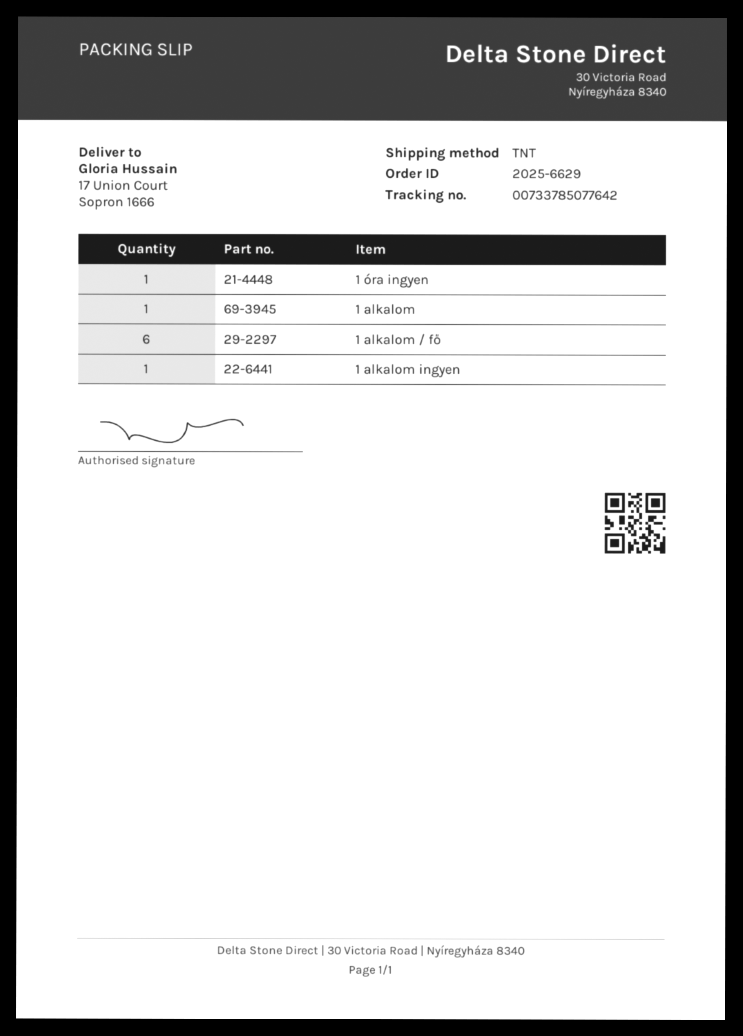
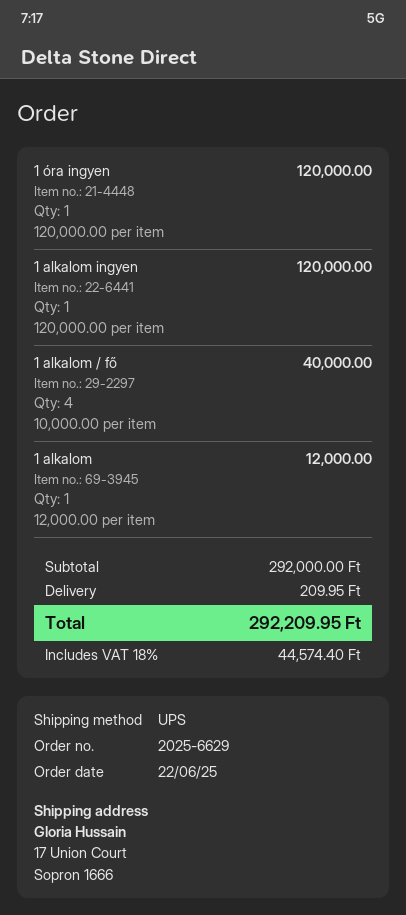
shipping method: TNT -> UPS
1 alkalom / fő: 6 -> 4

